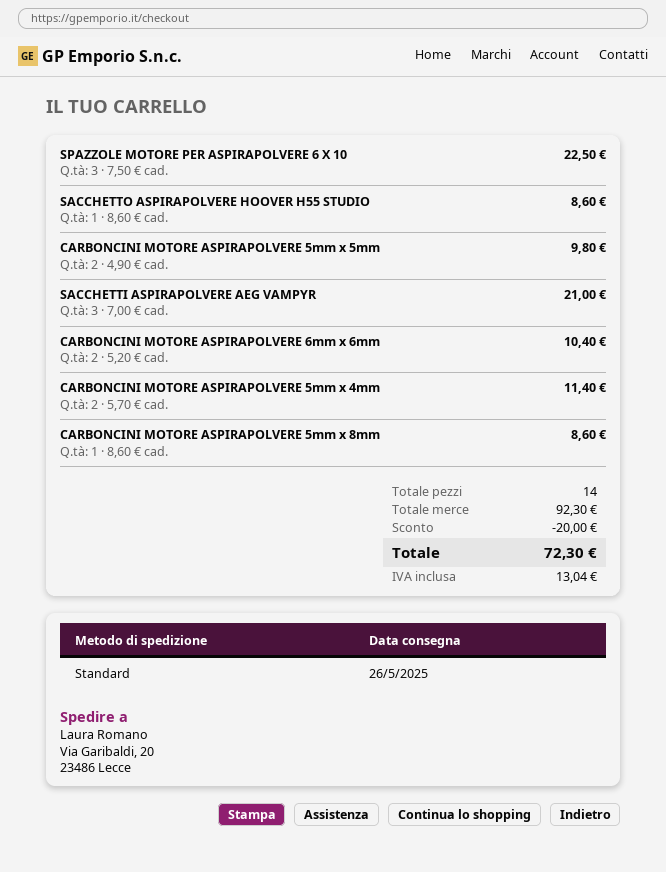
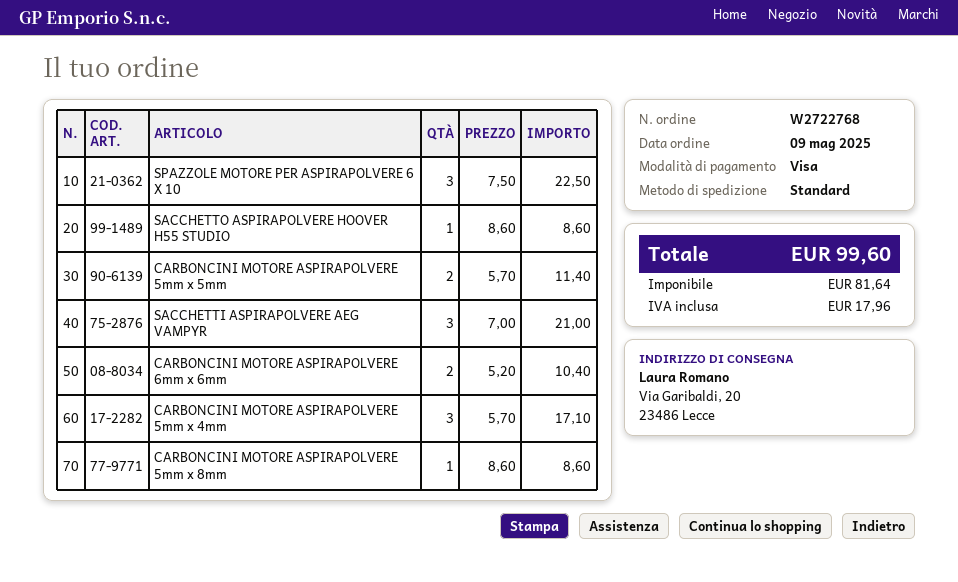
CARBONCINI MOTORE ASPIRAPOLVERE 5mm x 5mm: 2 x 4.90 = 9.80 -> 2 x 5.70 = 11.40
CARBONCINI MOTORE ASPIRAPOLVERE 5mm x 4mm: 2 x 5.70 = 11.40 -> 3 x 5.70 = 17.10
discount: 20.00 -> none
tax: 13.04 -> 17.96
total: 72.30 -> 99.60

